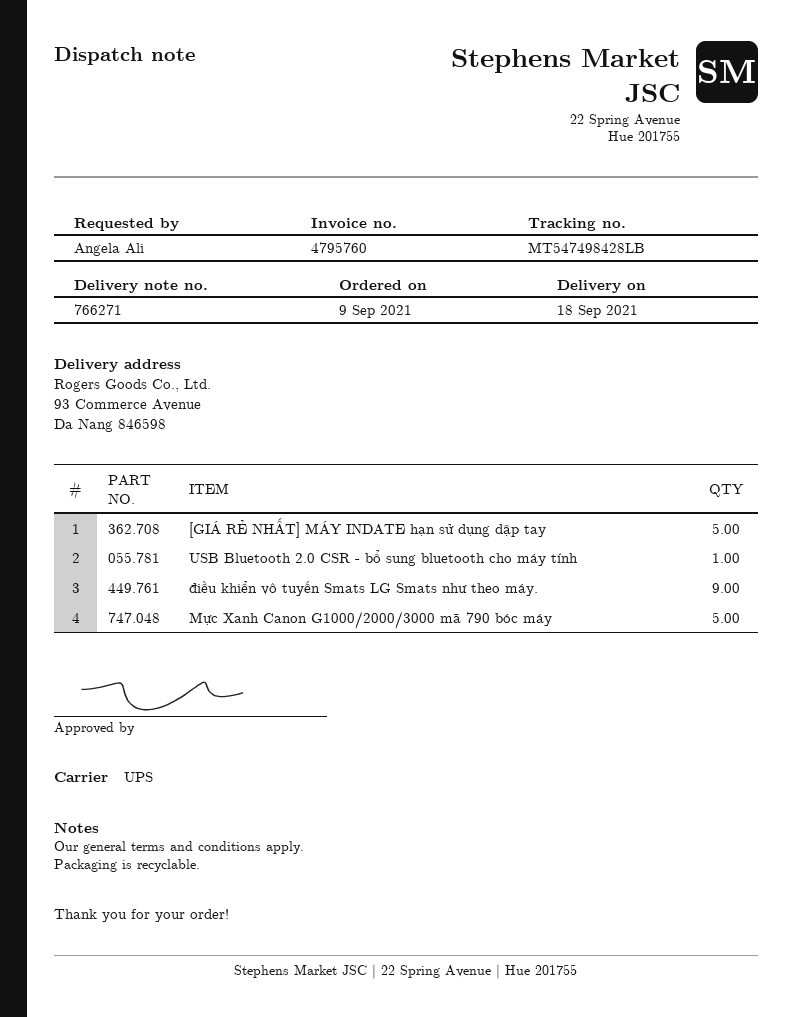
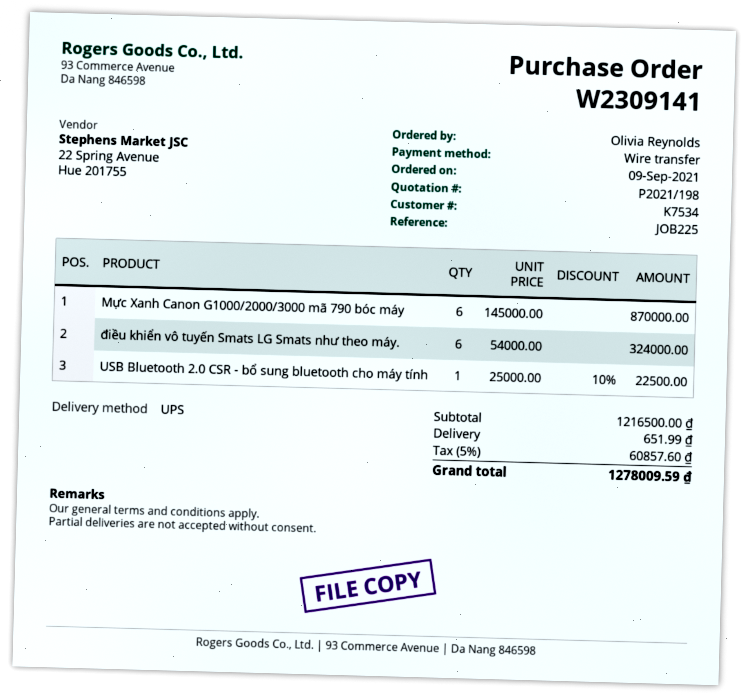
ordered by: Angela Ali -> Olivia Reynolds
[GIÁ RẺ NHẤT] MÁY INDATE hạn sử dụng dập tay: 5 -> none
điều khiển vô tuyến Smats LG Smats như theo máy.: 9 -> 6
Mực Xanh Canon G1000/2000/3000 mã 790 bóc máy: 5 -> 6

